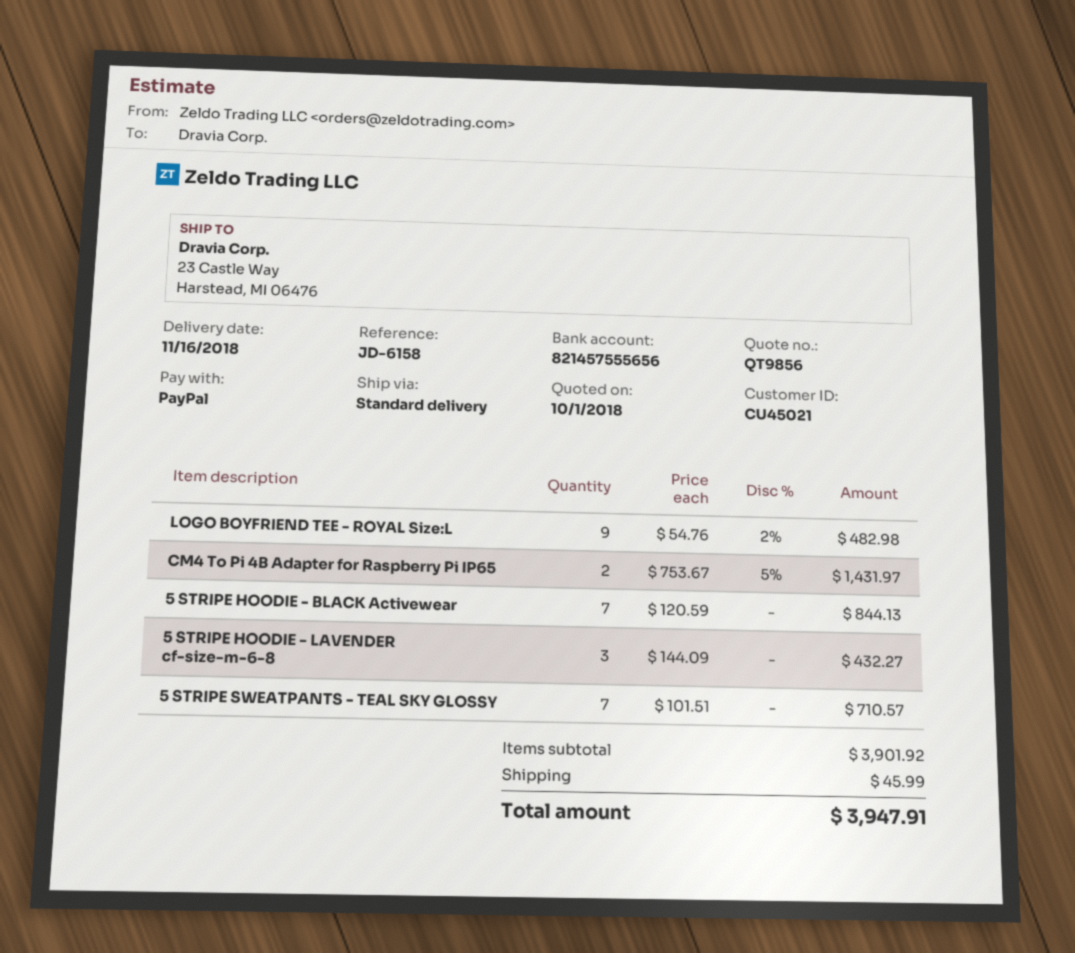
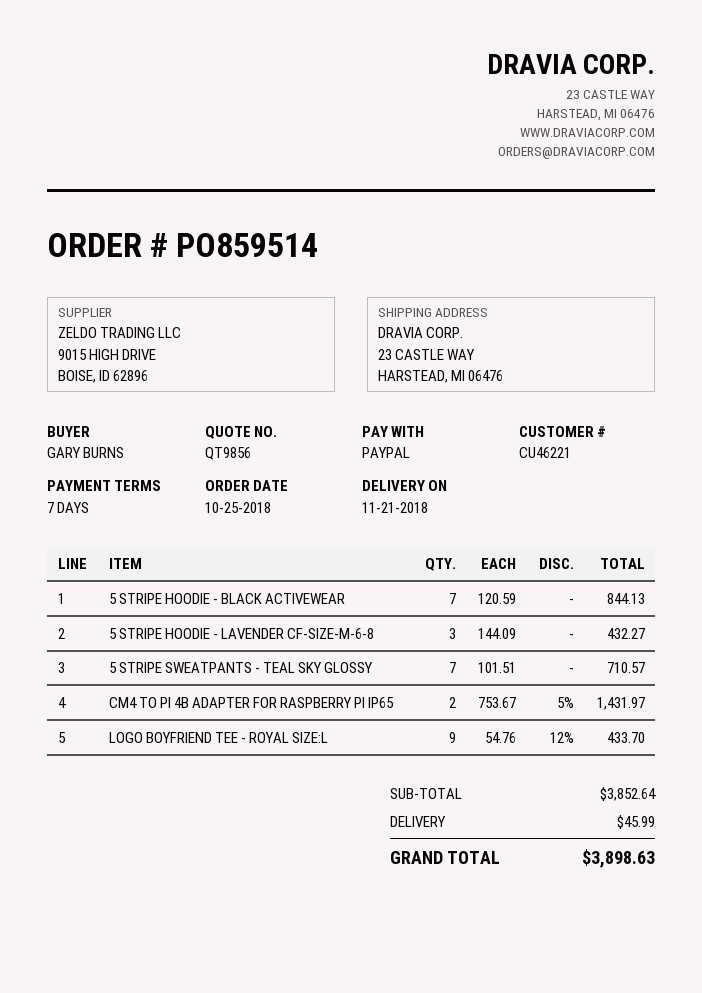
delivery date: 2018-11-16 -> 2018-11-21
customer number: CU45021 -> CU46221
LOGO BOYFRIEND TEE - ROYAL Size:L: 9 x 54.76 - 2% = 482.98 -> 9 x 54.76 - 12% = 433.70
subtotal: 3901.92 -> 3852.64
total: 3947.91 -> 3898.63

